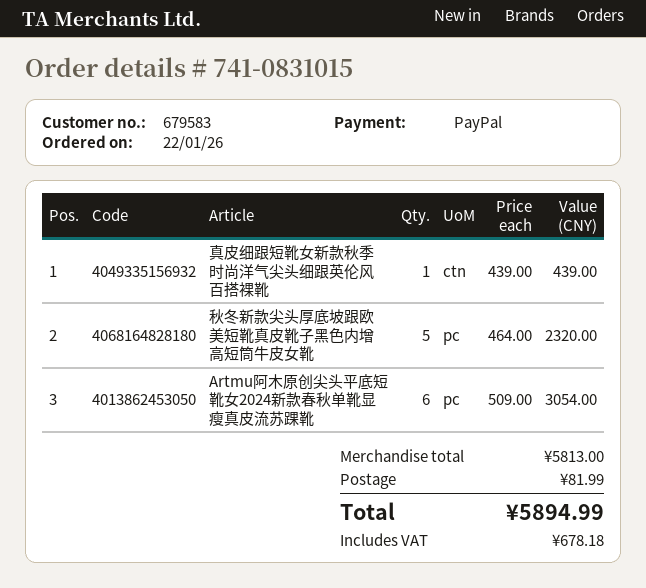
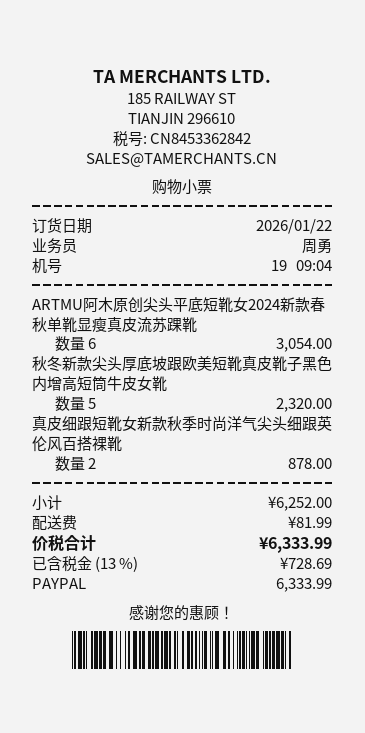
真皮细跟短靴女新款秋季时尚洋气尖头细跟英伦风百搭裸靴: 1 for 439.00 -> 2 for 878.00
subtotal: 5813.00 -> 6252.00
tax: 678.18 -> 728.69
total: 5894.99 -> 6333.99

